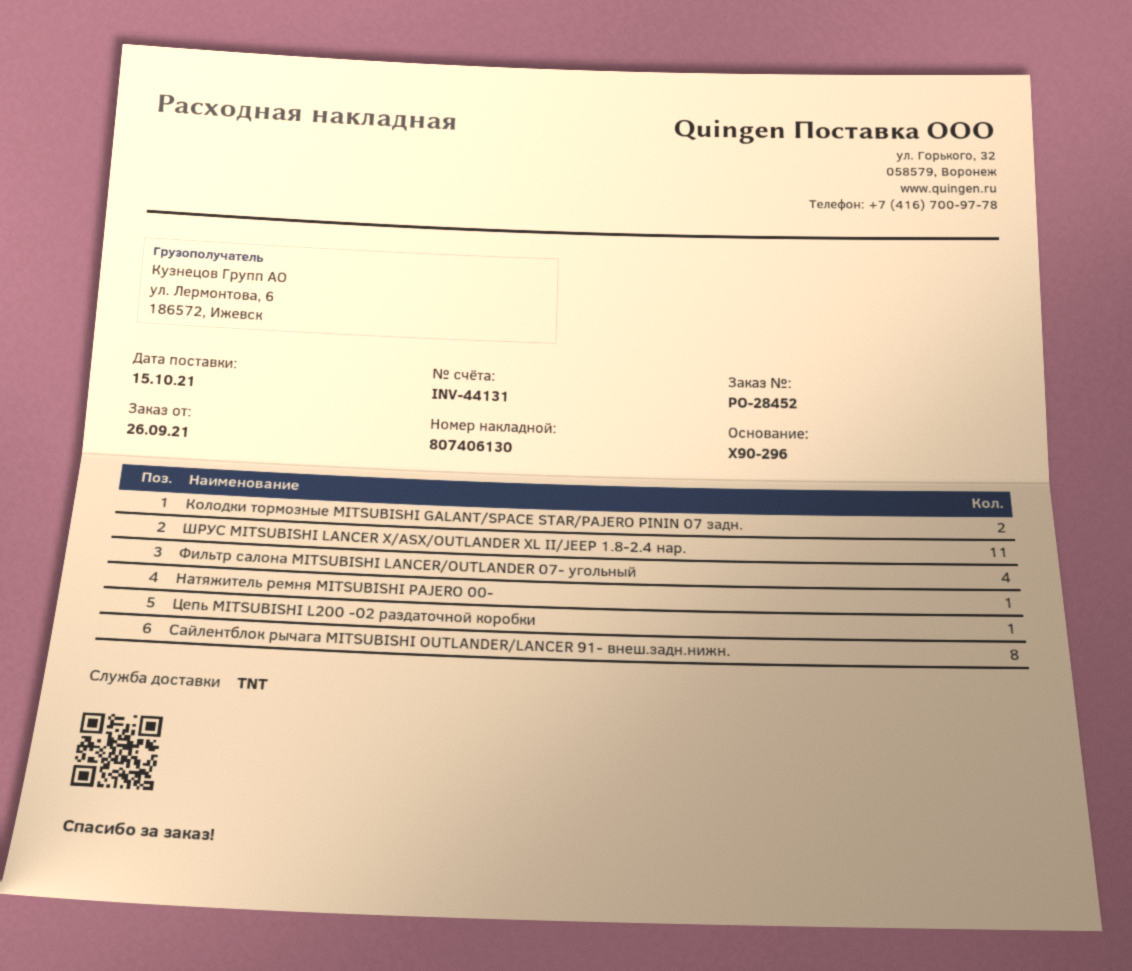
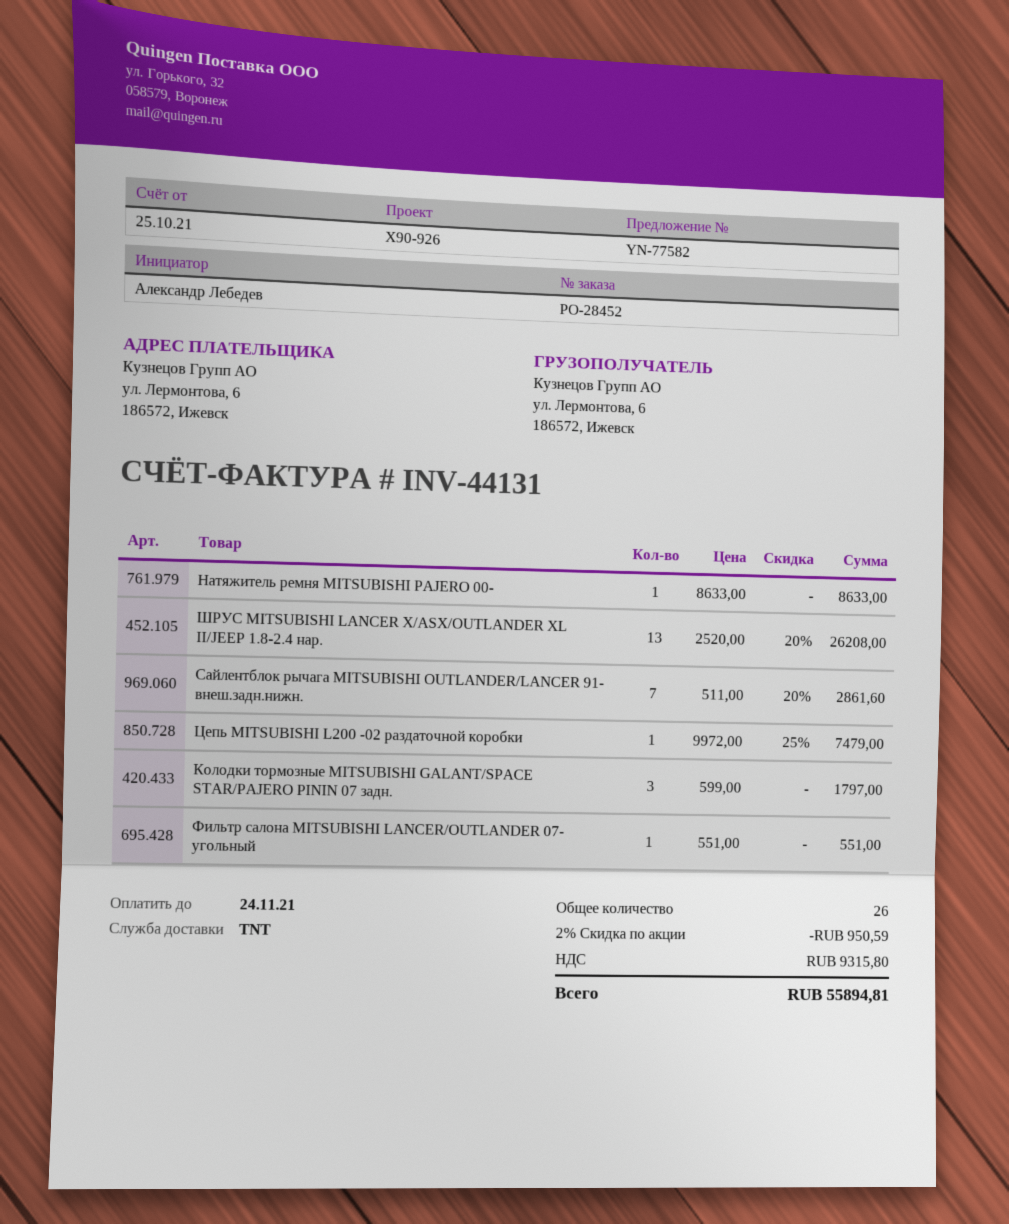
reference: X90-296 -> X90-926
Колодки тормозные MITSUBISHI GALANT/SPACE STAR/PAJERO PININ 07 задн.: 2 -> 3
ШРУС MITSUBISHI LANCER X/ASX/OUTLANDER XL II/JEEP 1.8-2.4 нар.: 11 -> 13
Фильтр салона MITSUBISHI LANCER/OUTLANDER 07- угольный: 4 -> 1
Сайлентблок рычага MITSUBISHI OUTLANDER/LANCER 91- внеш.задн.нижн.: 8 -> 7

